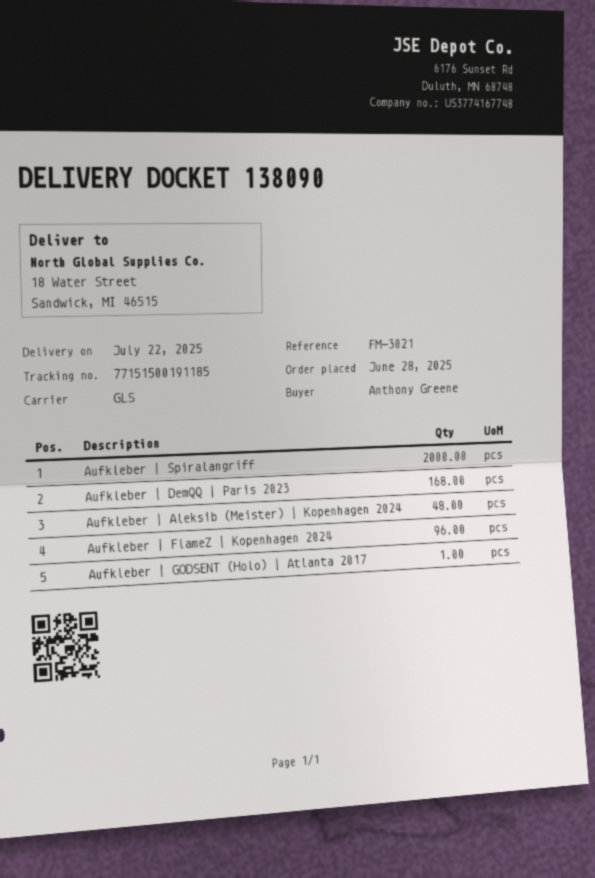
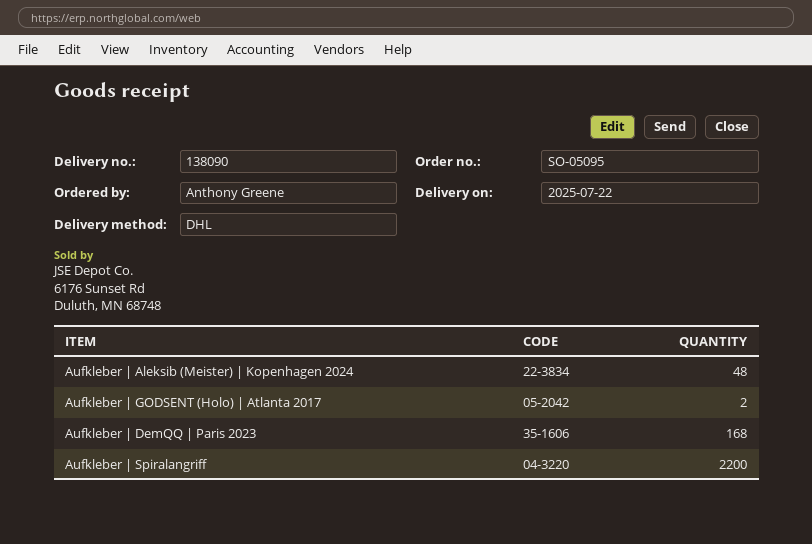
shipping method: GLS -> DHL
Aufkleber | Spiralangriff: 2000 -> 2200
Aufkleber | FlameZ | Kopenhagen 2024: 96 -> none
Aufkleber | GODSENT (Holo) | Atlanta 2017: 1 -> 2

